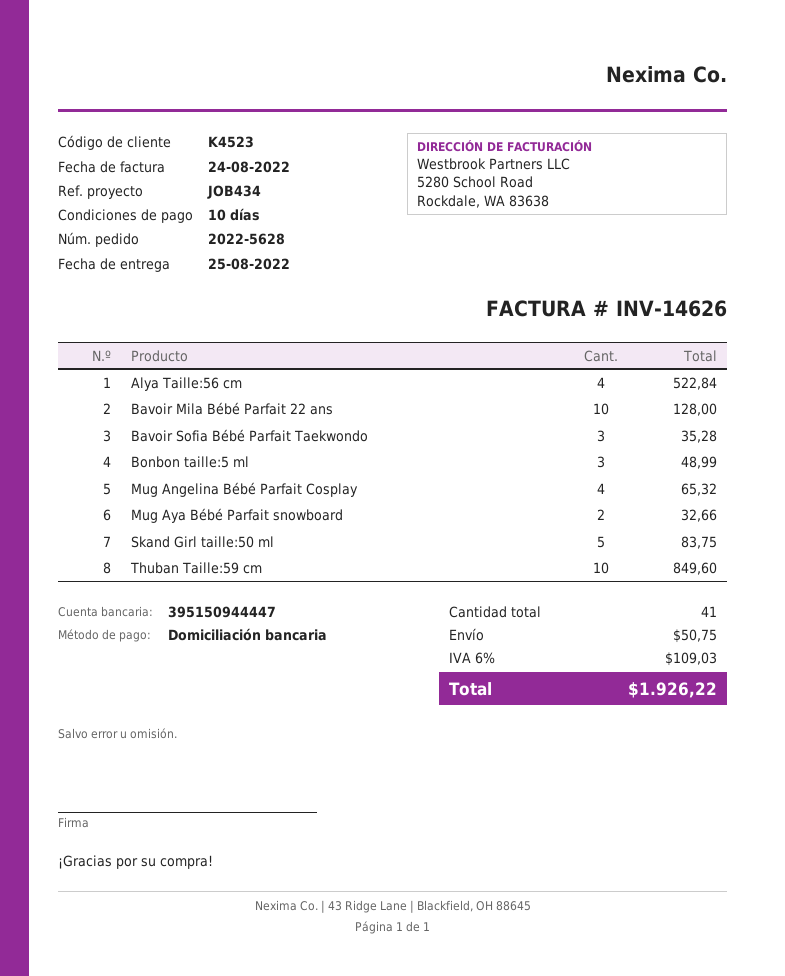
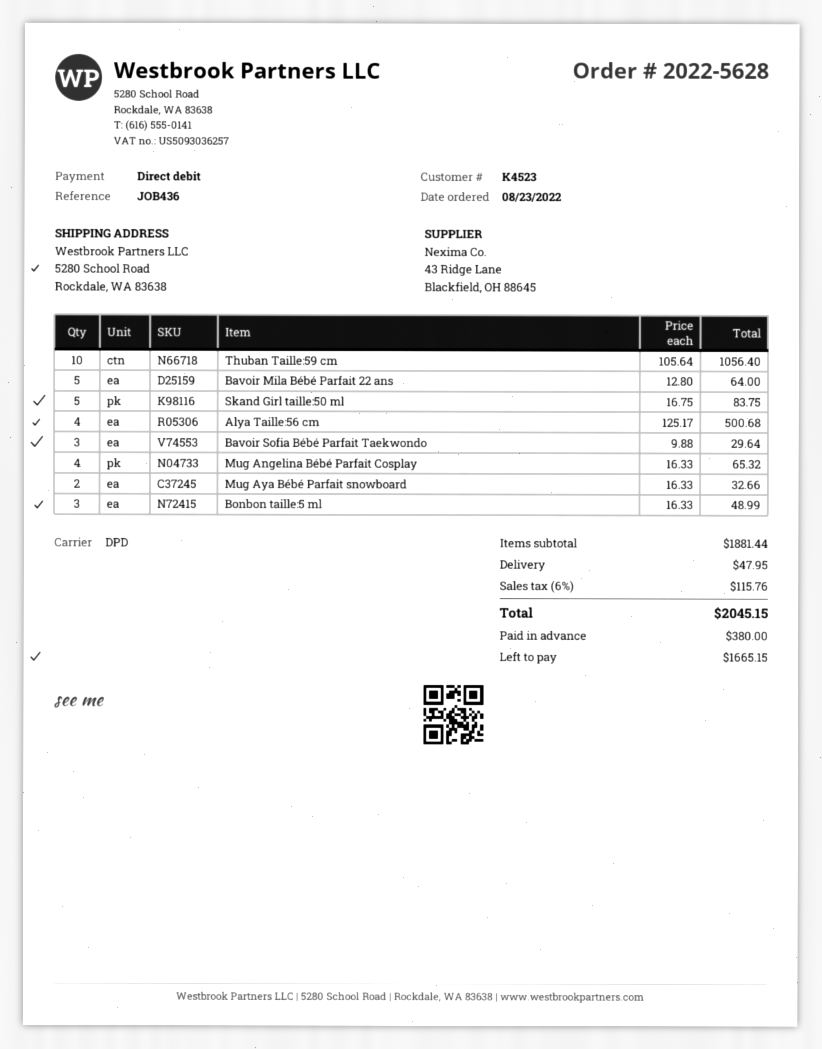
reference: JOB434 -> JOB436
Alya Taille:56 cm: 4 for 522.84 -> 4 for 500.68
Bavoir Mila Bébé Parfait 22 ans: 10 for 128.00 -> 5 for 64.00
Bavoir Sofia Bébé Parfait Taekwondo: 3 for 35.28 -> 3 for 29.64
Thuban Taille:59 cm: 10 for 849.60 -> 10 for 1056.40
shipping: 50.75 -> 47.95
tax: 6% = 109.03 -> 6% = 115.76
total: 1926.22 -> 2045.15

